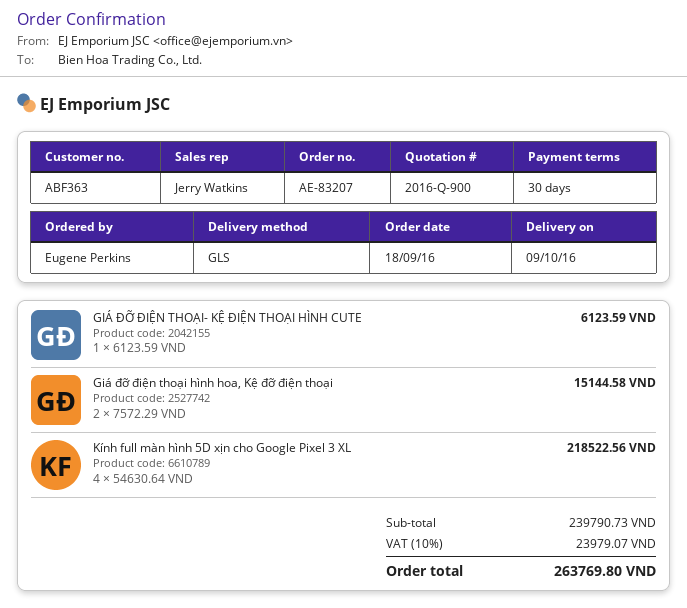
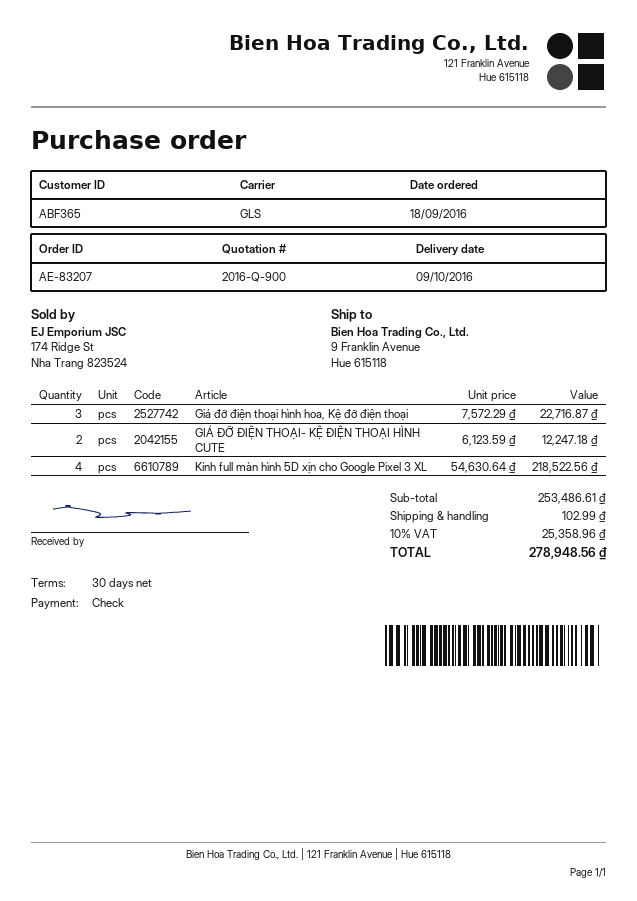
customer number: ABF363 -> ABF365
GIÁ ĐỠ ĐIỆN THOẠI- KỆ ĐIỆN THOẠI HÌNH CUTE: 1 x 6123.59 = 6123.59 -> 2 x 6123.59 = 12247.18
Giá đỡ điện thoại hình hoa, Kệ đỡ điện thoại: 2 x 7572.29 = 15144.58 -> 3 x 7572.29 = 22716.87
subtotal: 239790.73 -> 253486.61
shipping: none -> 102.99
tax: 10% = 23979.07 -> 10% = 25358.96
total: 263769.80 -> 278948.56

